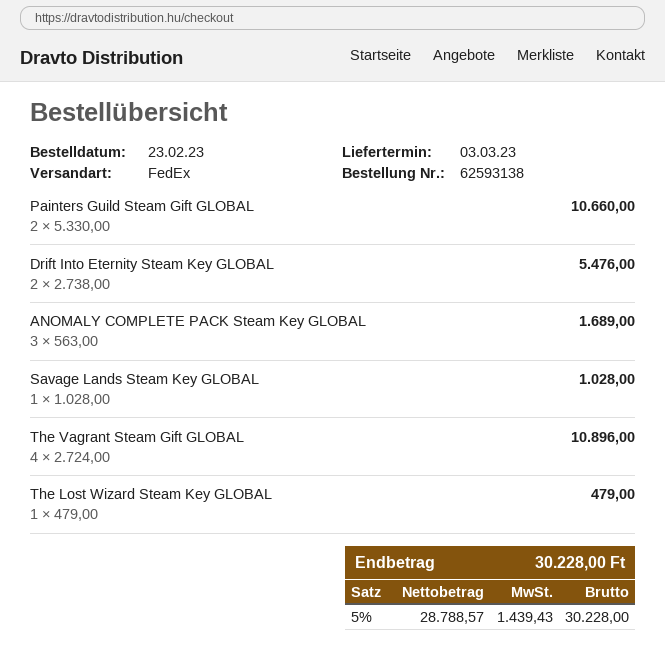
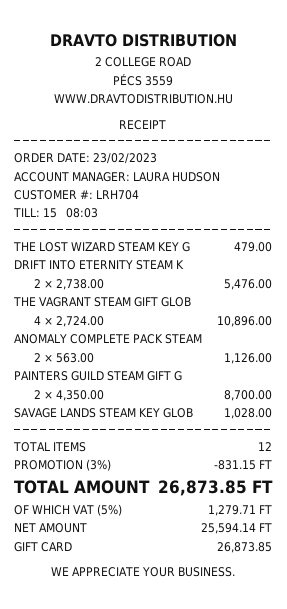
Painters Guild Steam Gift GLOBAL: 2 x 5330.00 = 10660.00 -> 2 x 4350.00 = 8700.00
ANOMALY COMPLETE PACK Steam Key GLOBAL: 3 x 563.00 = 1689.00 -> 2 x 563.00 = 1126.00
discount: none -> 3% = 831.15
net: 28788.57 -> 25594.14
tax: 5% = 1439.43 -> 5% = 1279.71
total: 30228.00 -> 26873.85

